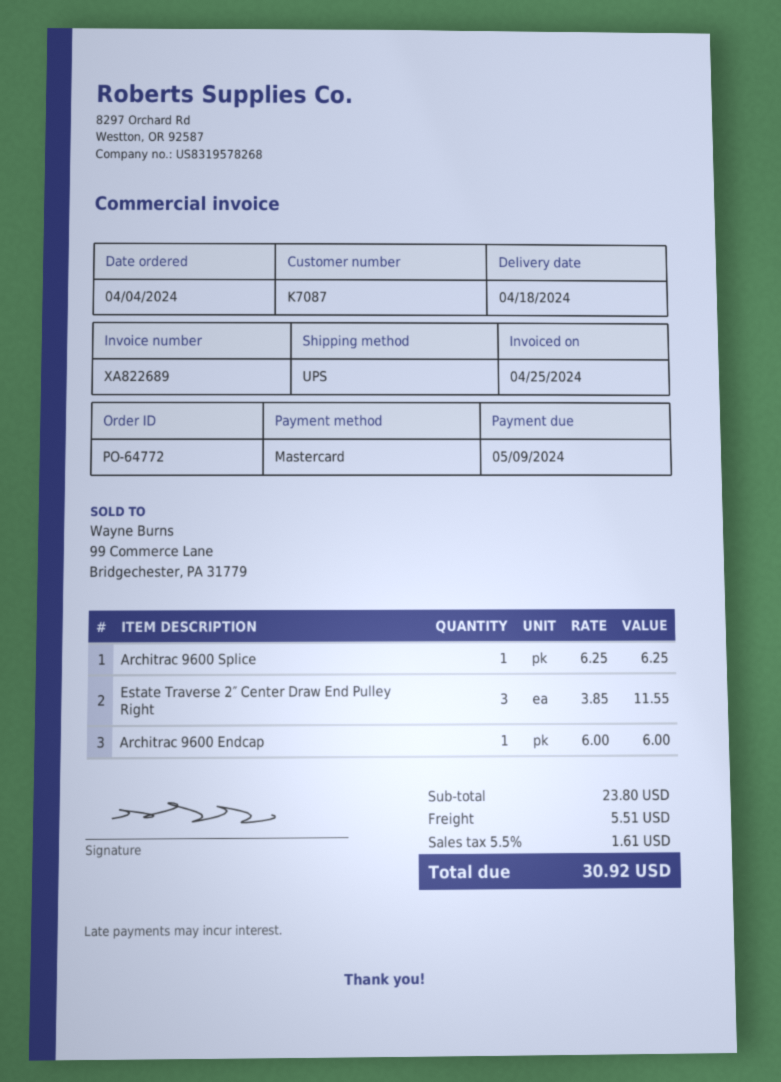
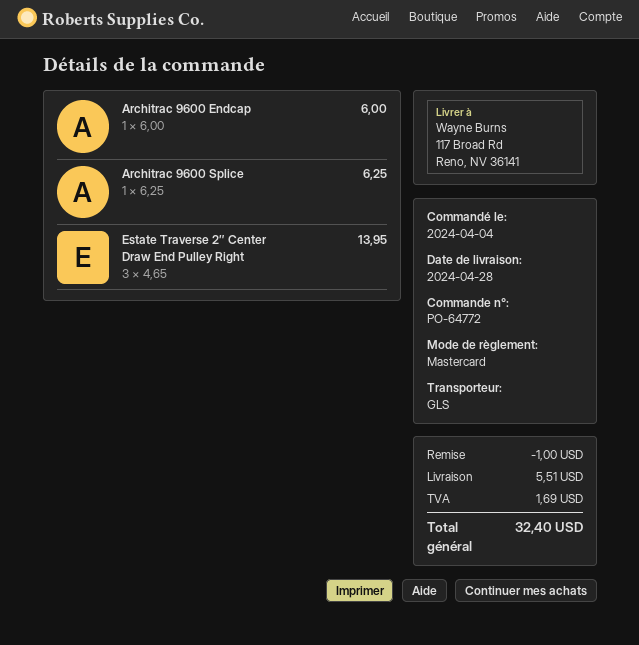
delivery date: 2024-04-18 -> 2024-04-28
shipping method: UPS -> GLS
Estate Traverse 2″ Center Draw End Pulley Right: 3 x 3.85 = 11.55 -> 3 x 4.65 = 13.95
discount: none -> 1.00
tax: 1.61 -> 1.69
total: 30.92 -> 32.40

